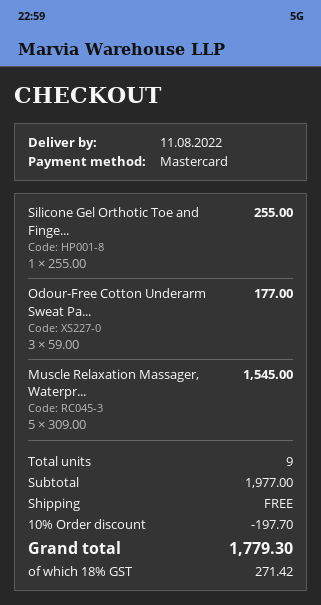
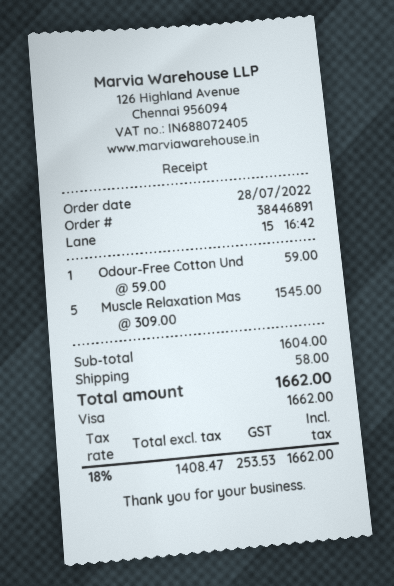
payment method: Mastercard -> Visa
Silicone Gel Orthotic Toe and Finge...: 1 x 255.00 = 255.00 -> none
Odour-Free Cotton Underarm Sweat Pa...: 3 x 59.00 = 177.00 -> 1 x 59.00 = 59.00
subtotal: 1977.00 -> 1604.00
discount: 10% = 197.70 -> none
shipping: 0.00 -> 58.00
tax: 18% = 271.42 -> 18% = 253.53
total: 1779.30 -> 1662.00

